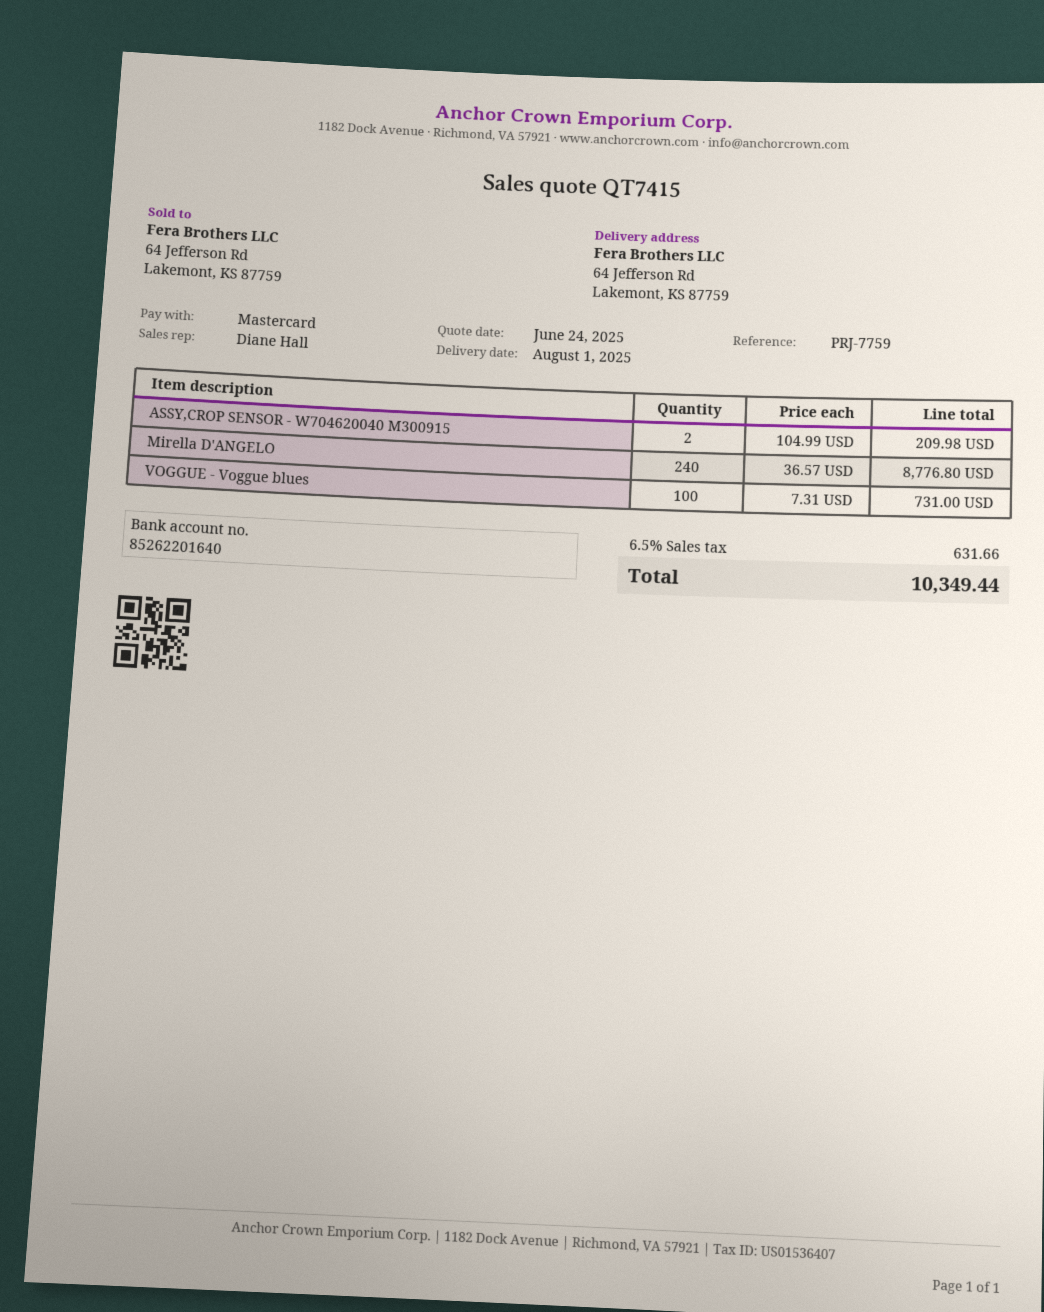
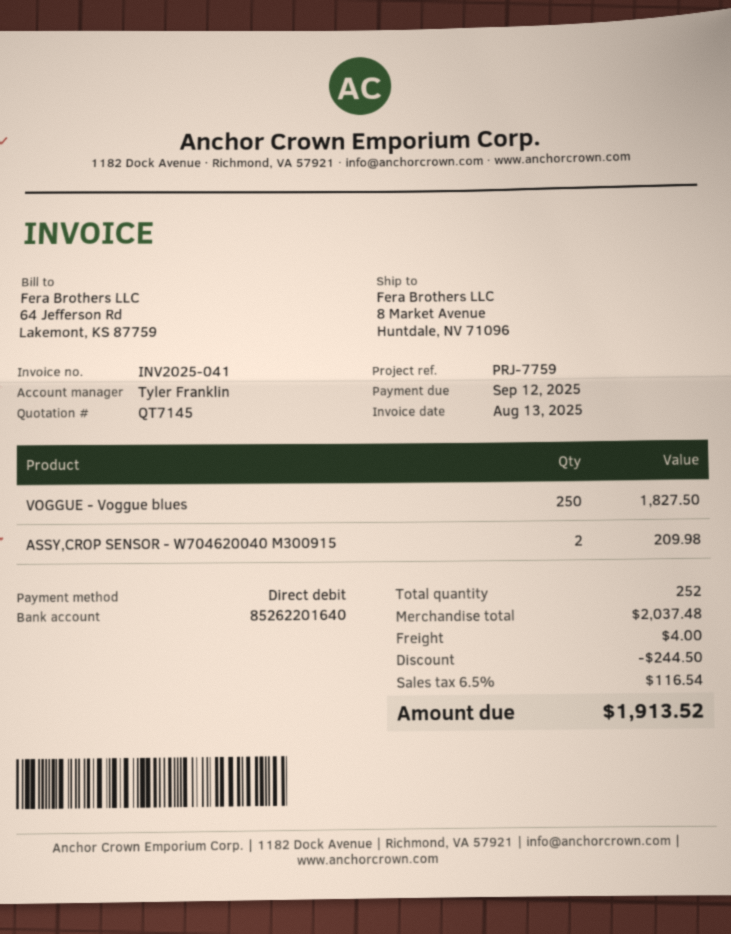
quote number: QT7415 -> QT7145
sales rep: Diane Hall -> Tyler Franklin
payment method: Mastercard -> direct debit
ship to: 64 Jefferson Rd, Lakemont, KS 87759 -> 8 Market Avenue, Huntdale, NV 71096
Mirella D'ANGELO: 240 for 8776.80 -> none
VOGGUE - Voggue blues: 100 for 731.00 -> 250 for 1827.50
discount: none -> 244.50
shipping: none -> 4.00
tax: 6.5% = 631.66 -> 6.5% = 116.54
total: 10349.44 -> 1913.52

